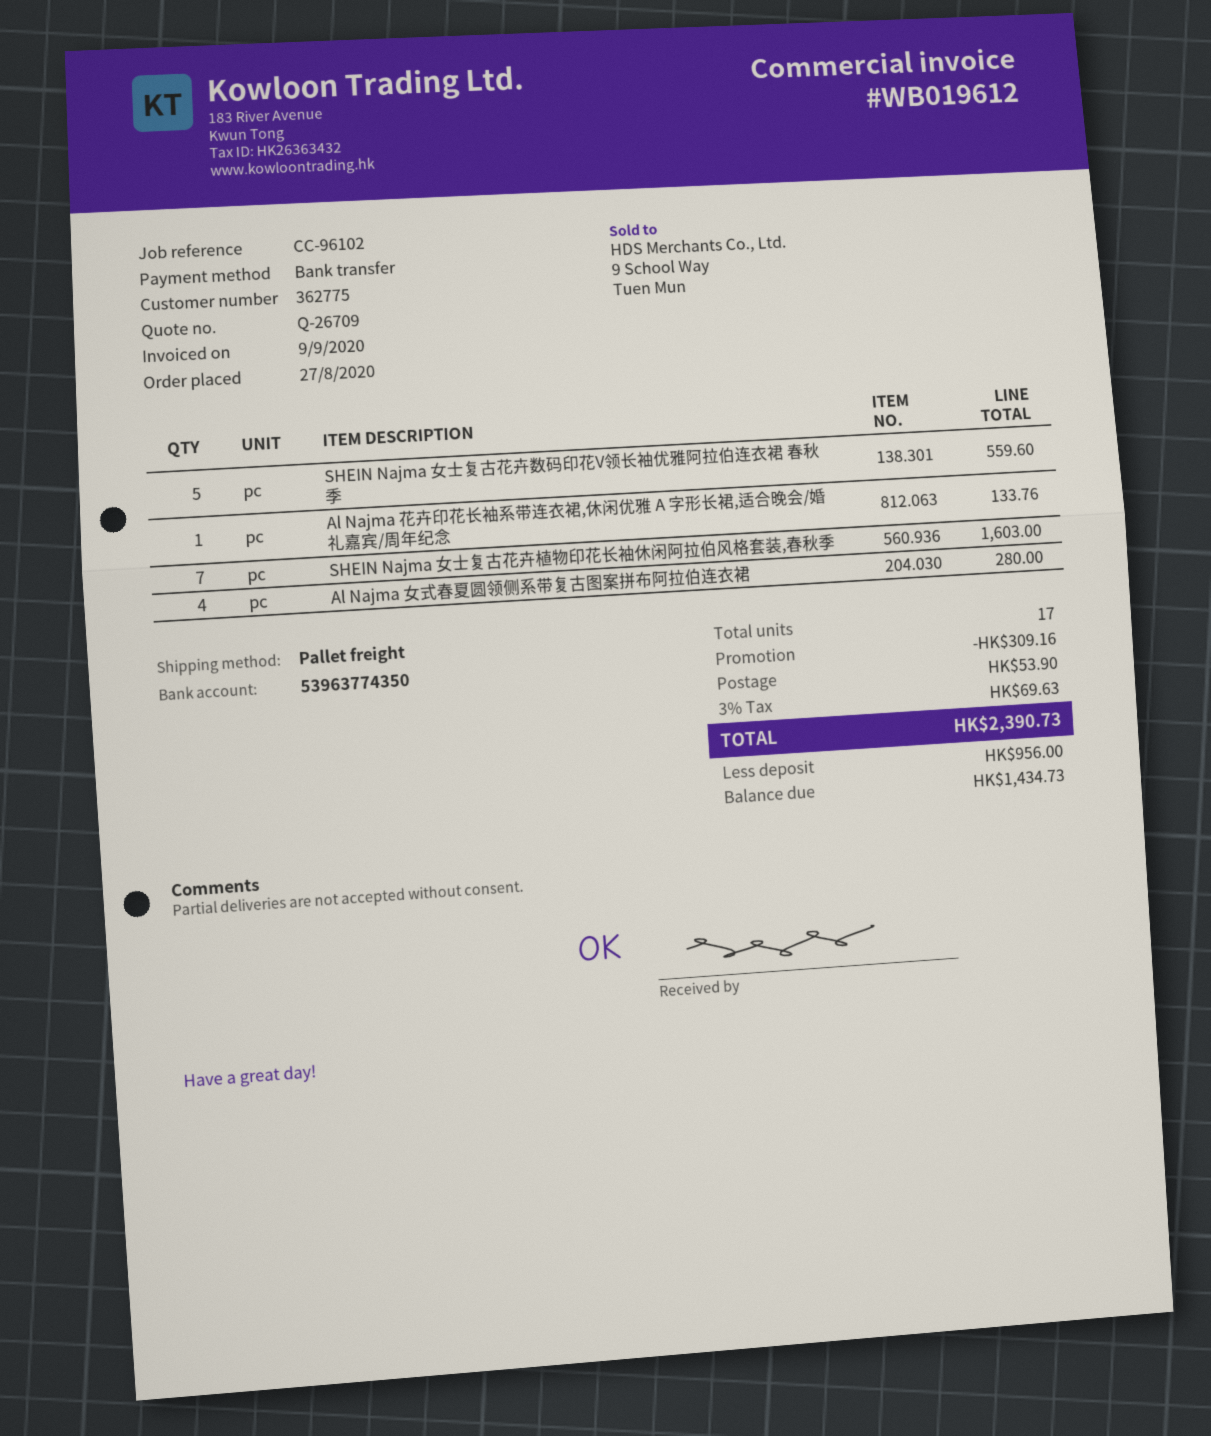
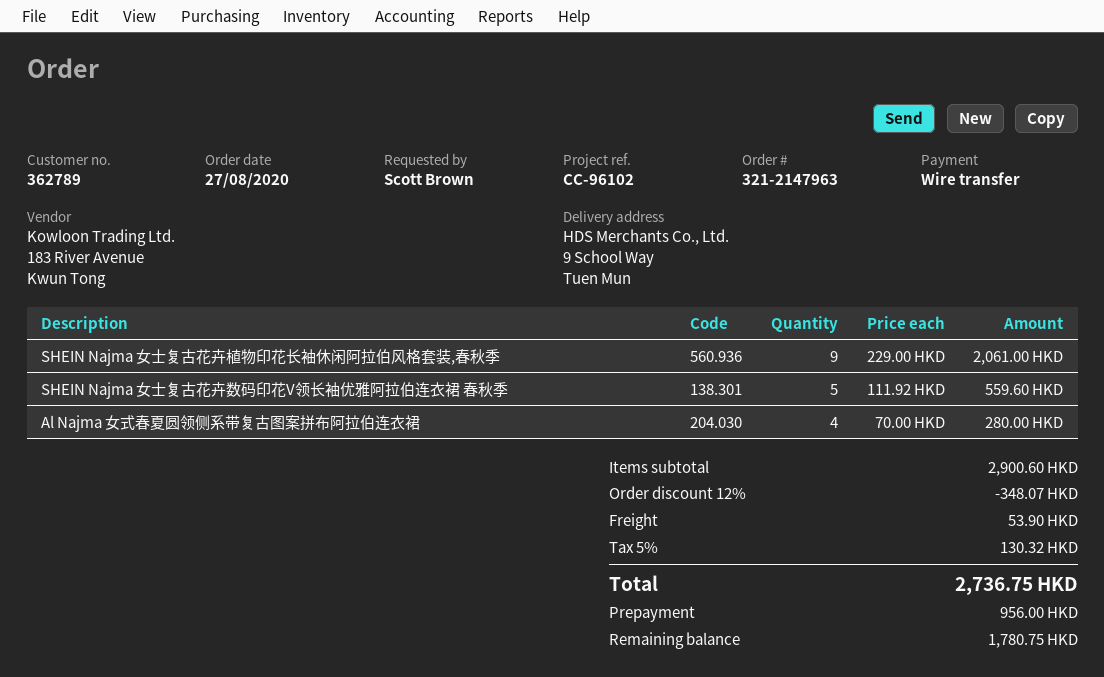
customer number: 362775 -> 362789
Al Najma 花卉印花长袖系带连衣裙,休闲优雅 A 字形长裙,适合晚会/婚礼嘉宾/周年纪念: 1 for 133.76 -> none
SHEIN Najma 女士复古花卉植物印花长袖休闲阿拉伯风格套装,春秋季: 7 for 1603.00 -> 9 for 2061.00
discount: 309.16 -> 348.07
tax: 3% = 69.63 -> 5% = 130.32
total: 2390.73 -> 2736.75
balance: 1434.73 -> 1780.75

